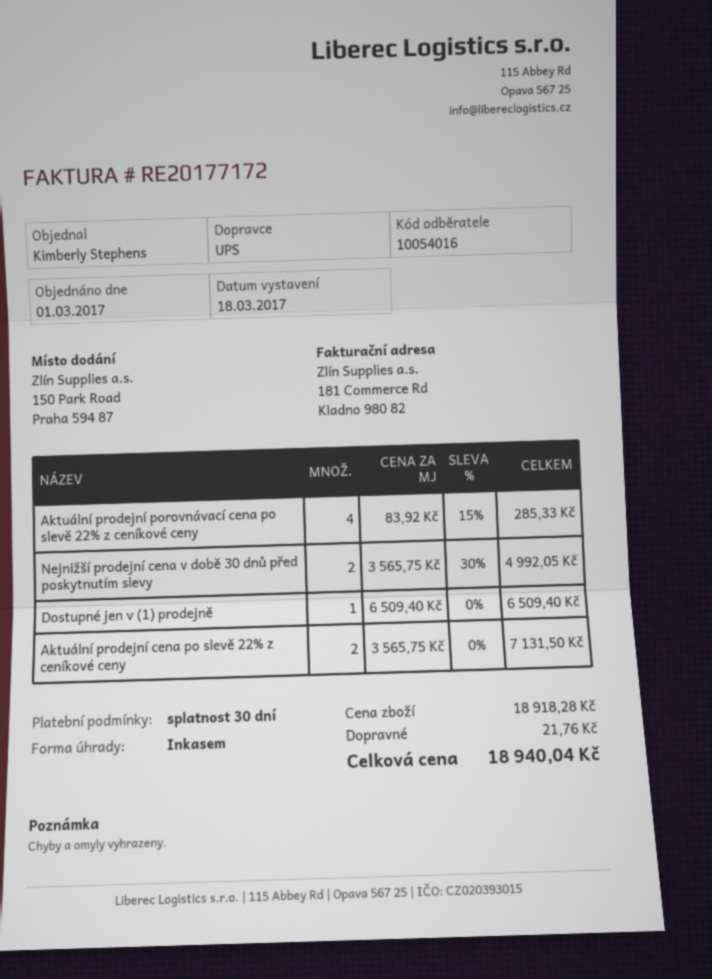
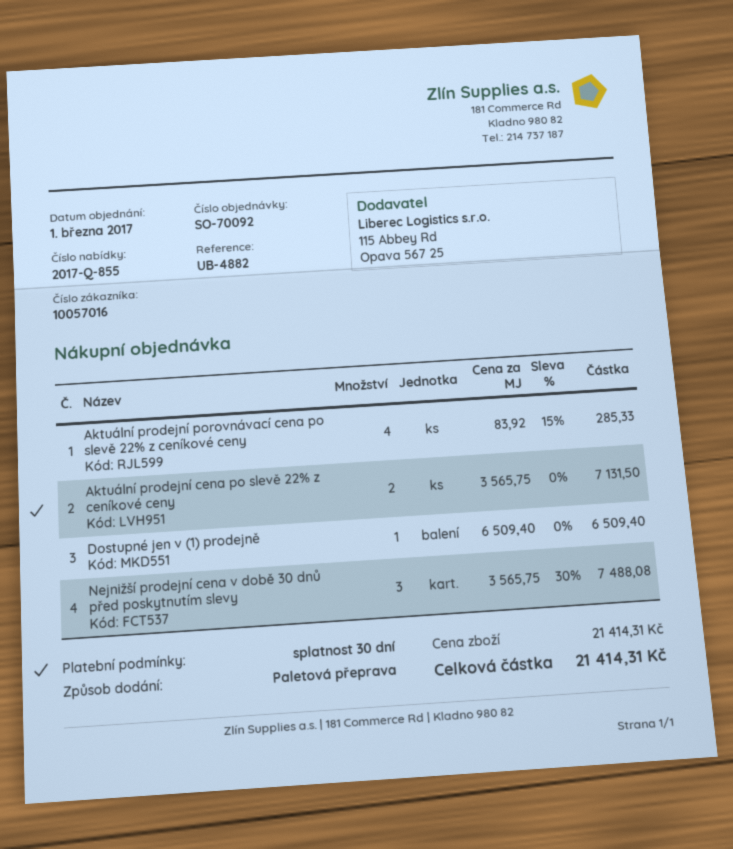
customer number: 10054016 -> 10057016
shipping method: UPS -> pallet freight
Nejnižší prodejní cena v době 30 dnů před poskytnutím slevy: 2 x 3565.75 - 30% = 4992.05 -> 3 x 3565.75 - 30% = 7488.08
subtotal: 18918.28 -> 21414.31
shipping: 21.76 -> none
total: 18940.04 -> 21414.31

